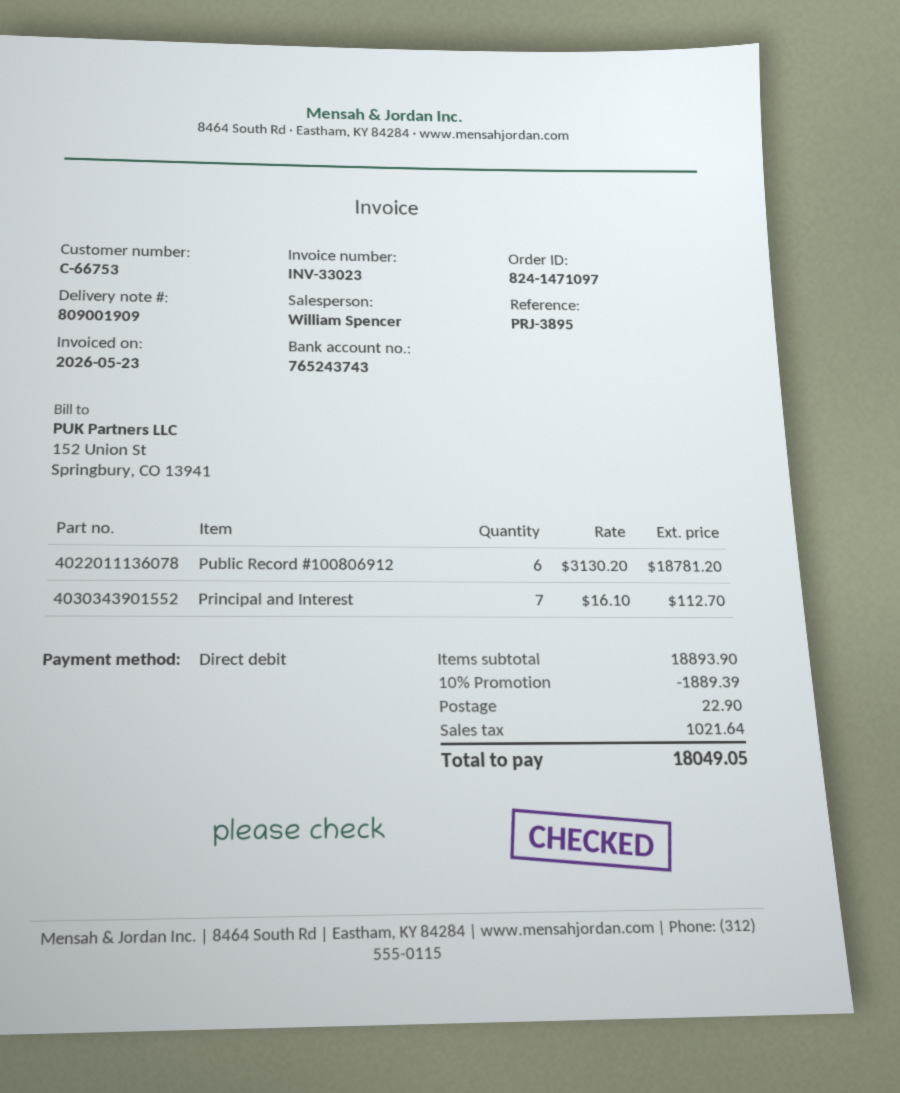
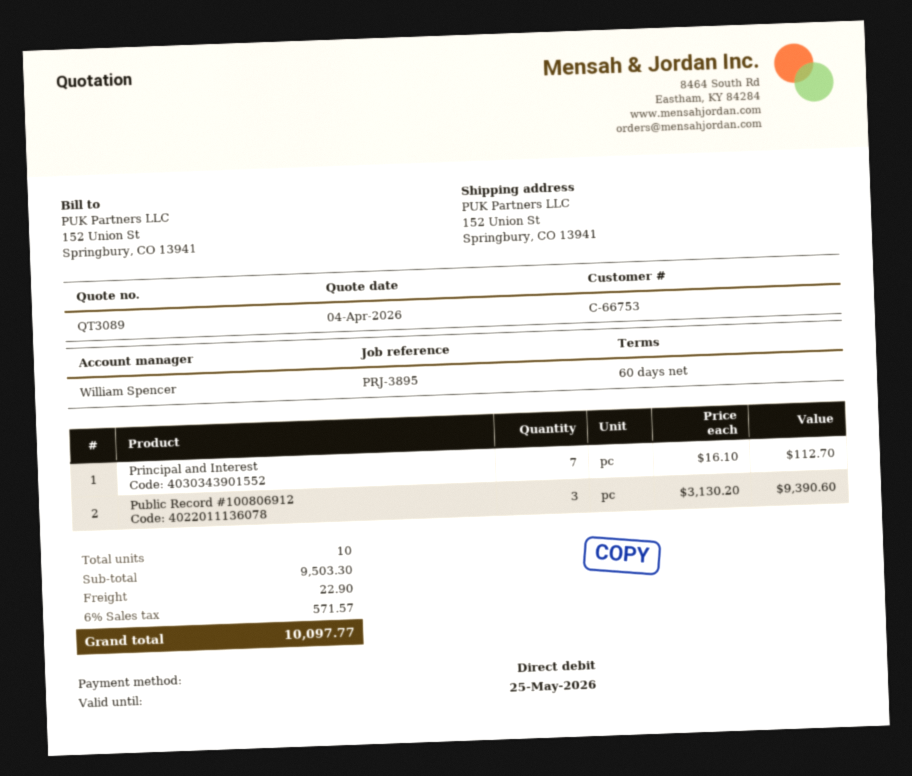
Public Record #100806912: 6 x 3130.20 = 18781.20 -> 3 x 3130.20 = 9390.60
subtotal: 18893.90 -> 9503.30
discount: 10% = 1889.39 -> none
tax: 1021.64 -> 571.57
total: 18049.05 -> 10097.77

